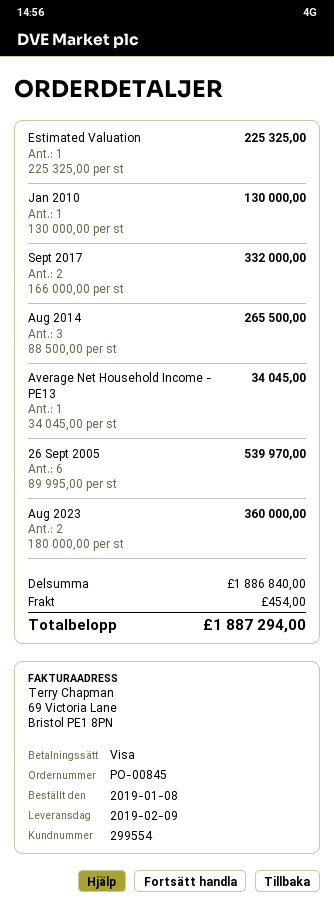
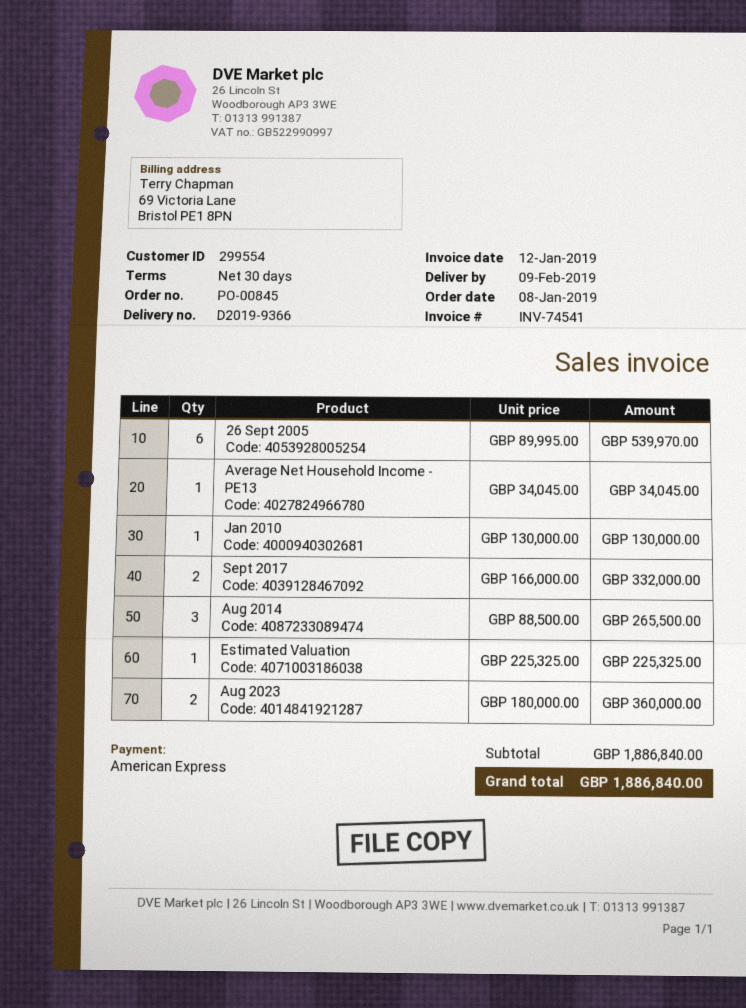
payment method: Visa -> American Express
shipping: 454.00 -> none
total: 1887294.00 -> 1886840.00

